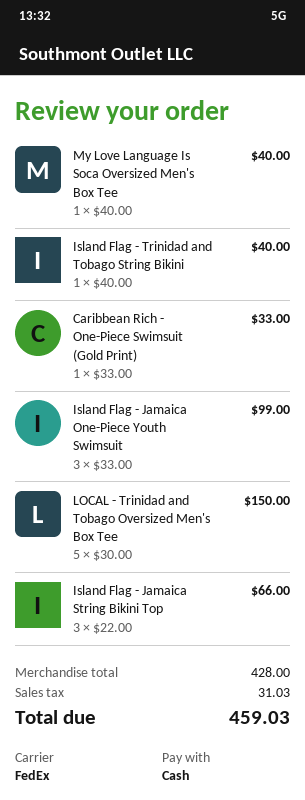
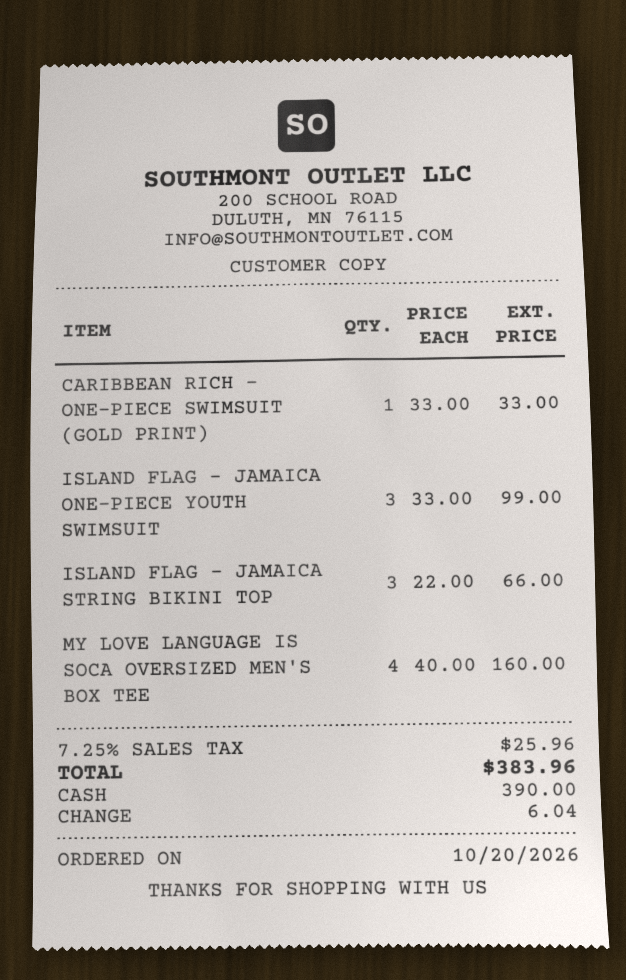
My Love Language Is Soca Oversized Men's Box Tee: 1 x 40.00 = 40.00 -> 4 x 40.00 = 160.00
Island Flag - Trinidad and Tobago String Bikini: 1 x 40.00 = 40.00 -> none
LOCAL - Trinidad and Tobago Oversized Men's Box Tee: 5 x 30.00 = 150.00 -> none
tax: 31.03 -> 25.96
total: 459.03 -> 383.96

